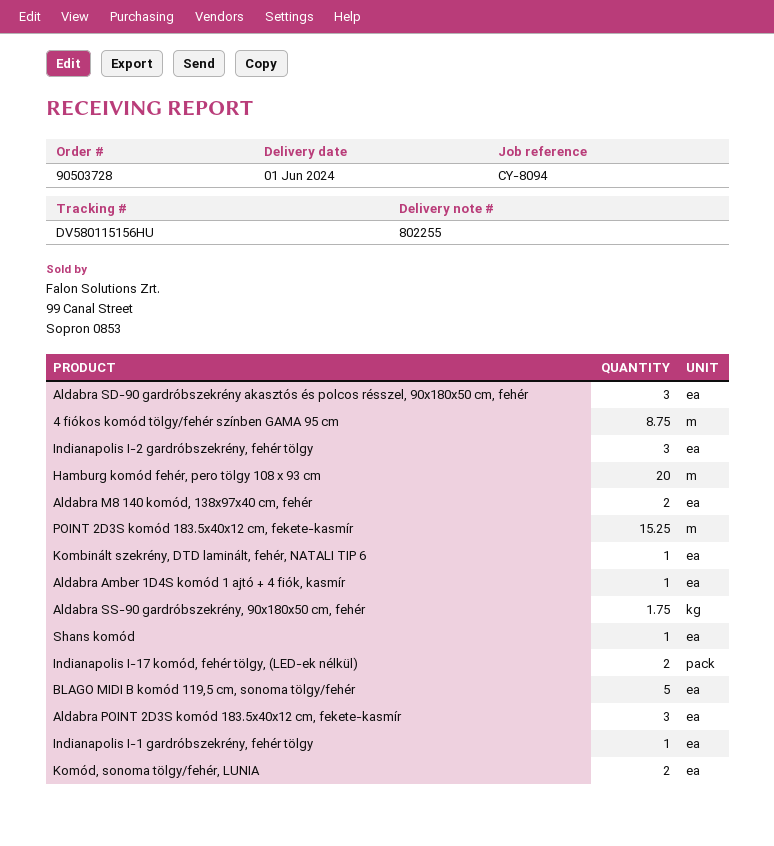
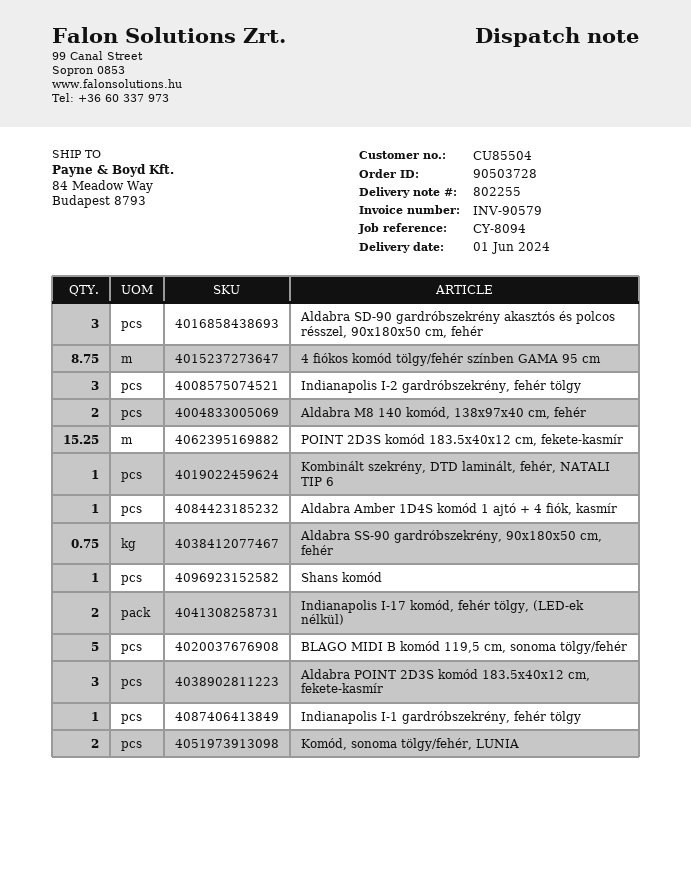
Hamburg komód fehér, pero tölgy 108 x 93 cm: 20 -> none
Aldabra SS-90 gardróbszekrény, 90x180x50 cm, fehér: 1.75 -> 0.75

